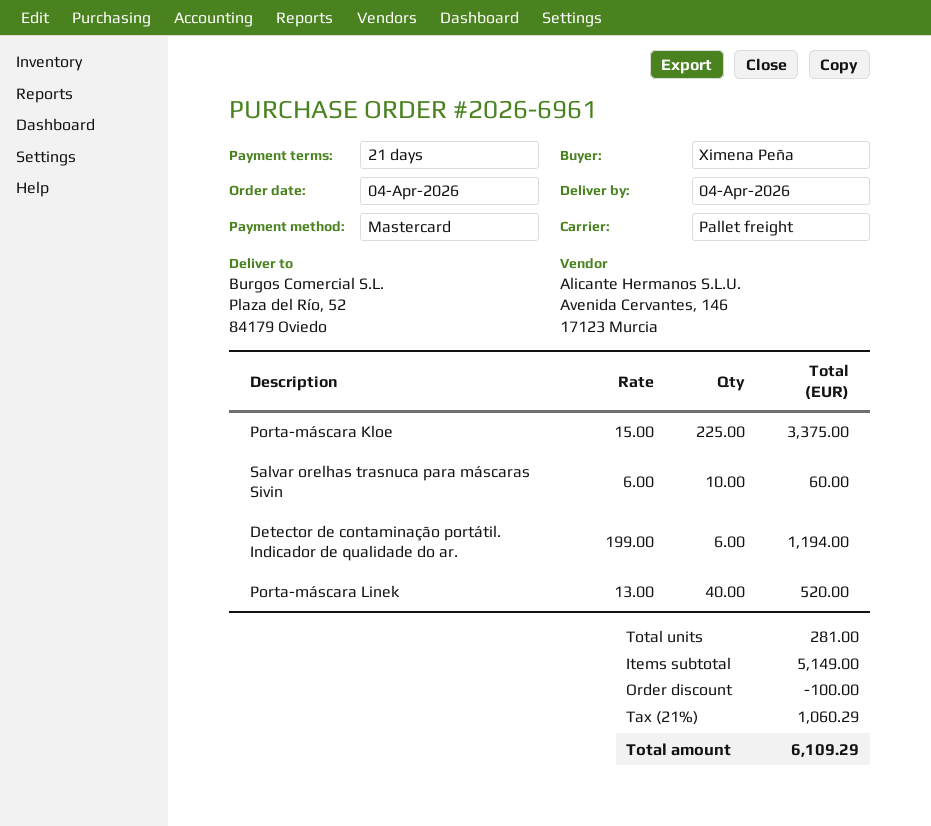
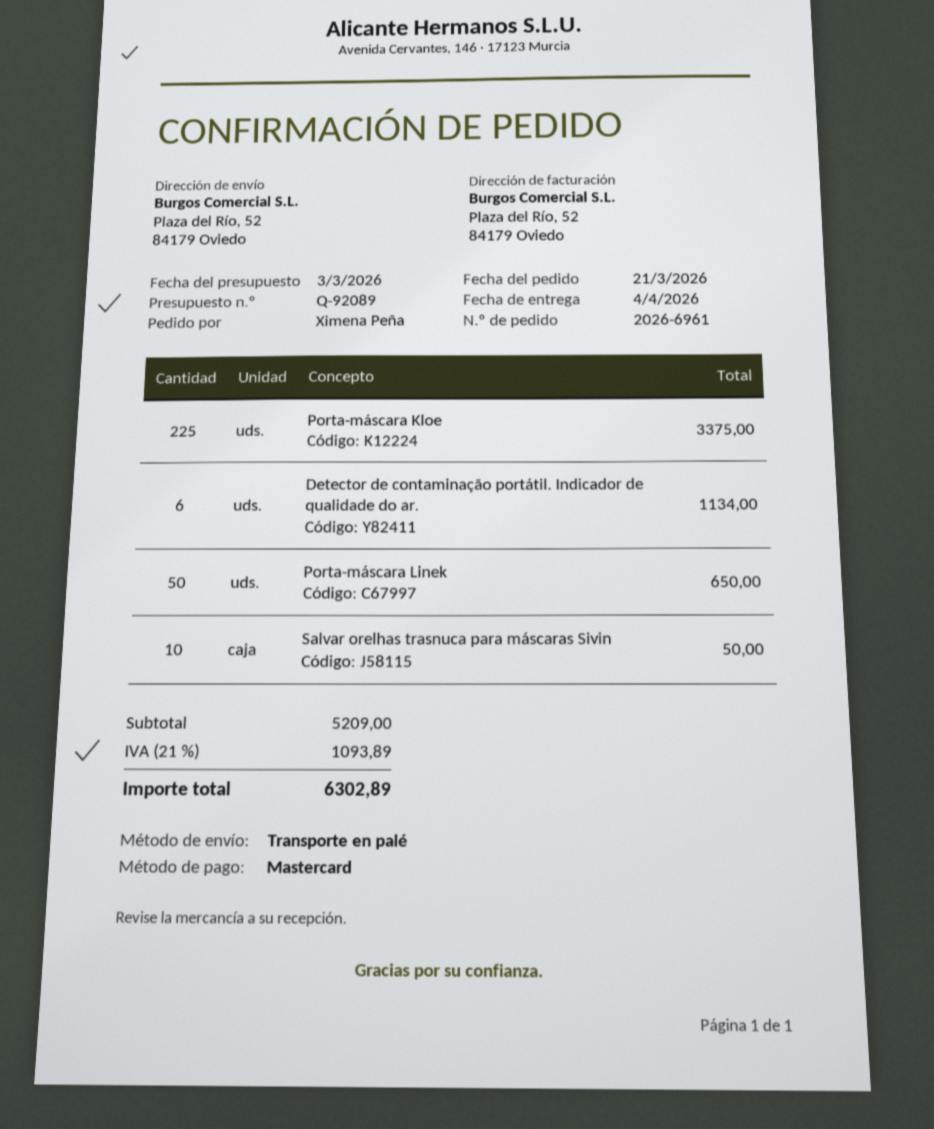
order date: 2026-04-04 -> 2026-03-21
Salvar orelhas trasnuca para máscaras Sivin: 10 for 60.00 -> 10 for 50.00
Detector de contaminação portátil. Indicador de qualidade do ar.: 6 for 1194.00 -> 6 for 1134.00
Porta-máscara Linek: 40 for 520.00 -> 50 for 650.00
subtotal: 5149.00 -> 5209.00
discount: 100.00 -> none
tax: 21% = 1060.29 -> 21% = 1093.89
total: 6109.29 -> 6302.89

